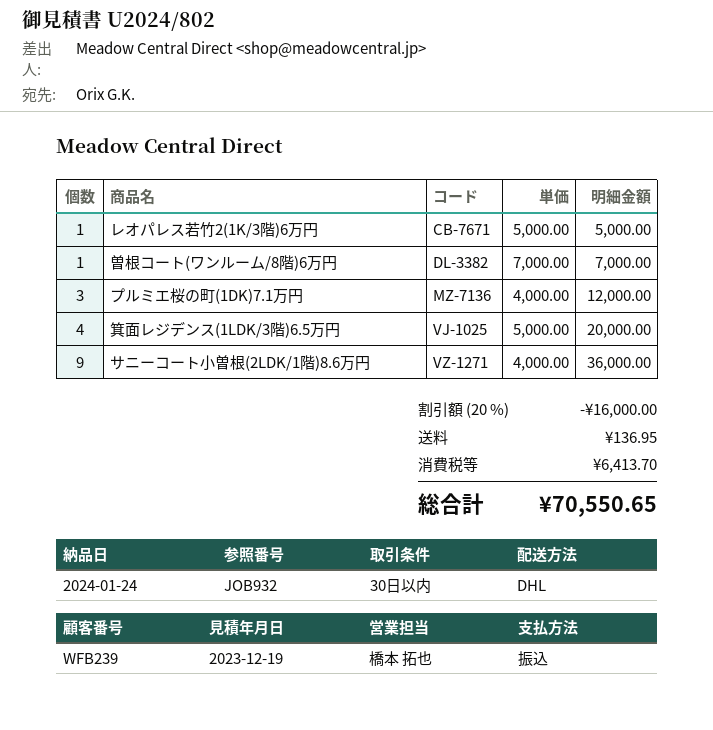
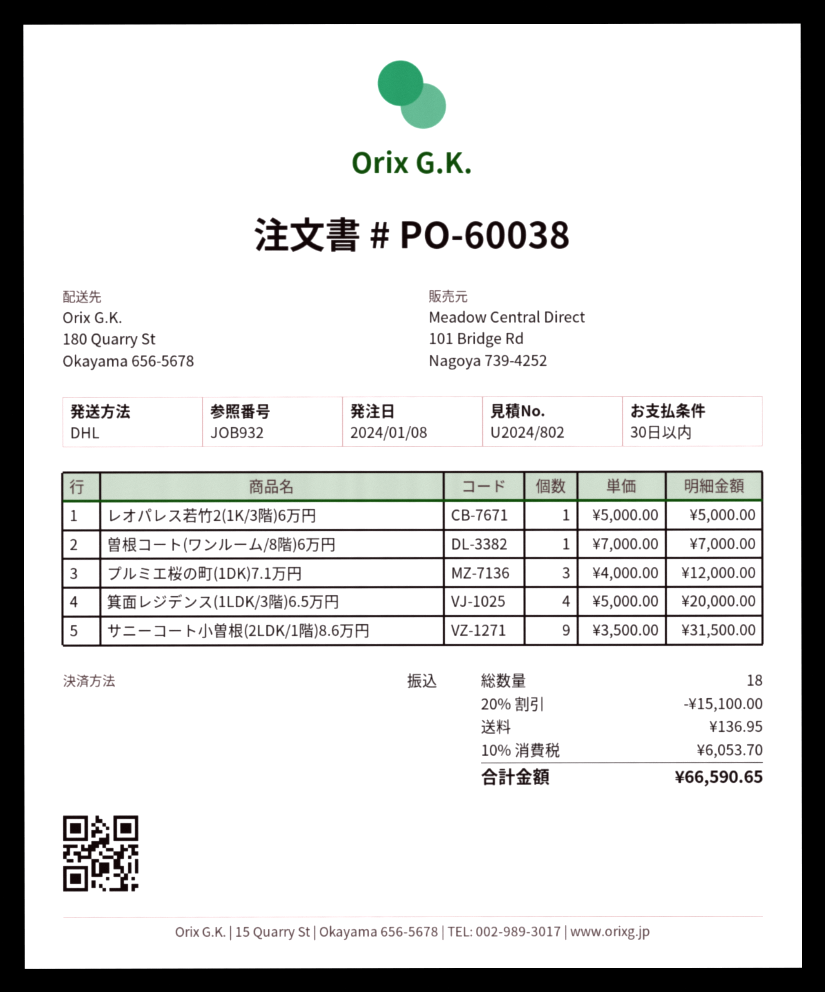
サニーコート小曽根(2LDK/1階)8.6万円: 9 x 4000.00 = 36000.00 -> 9 x 3500.00 = 31500.00
discount: 20% = 16000.00 -> 20% = 15100.00
tax: 6413.70 -> 6053.70
total: 70550.65 -> 66590.65

